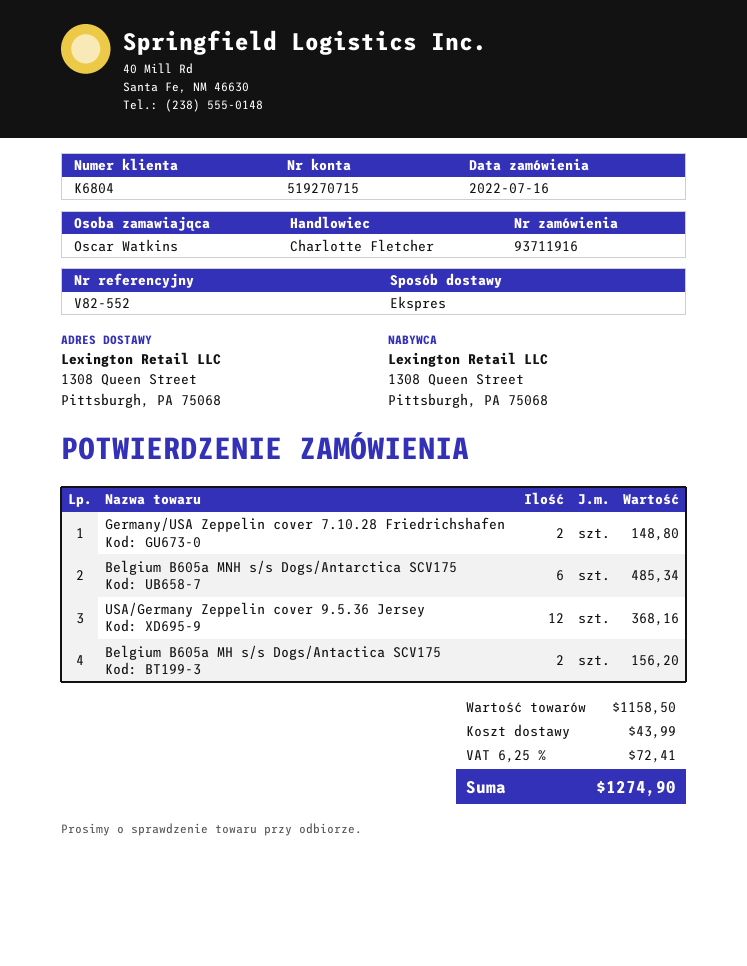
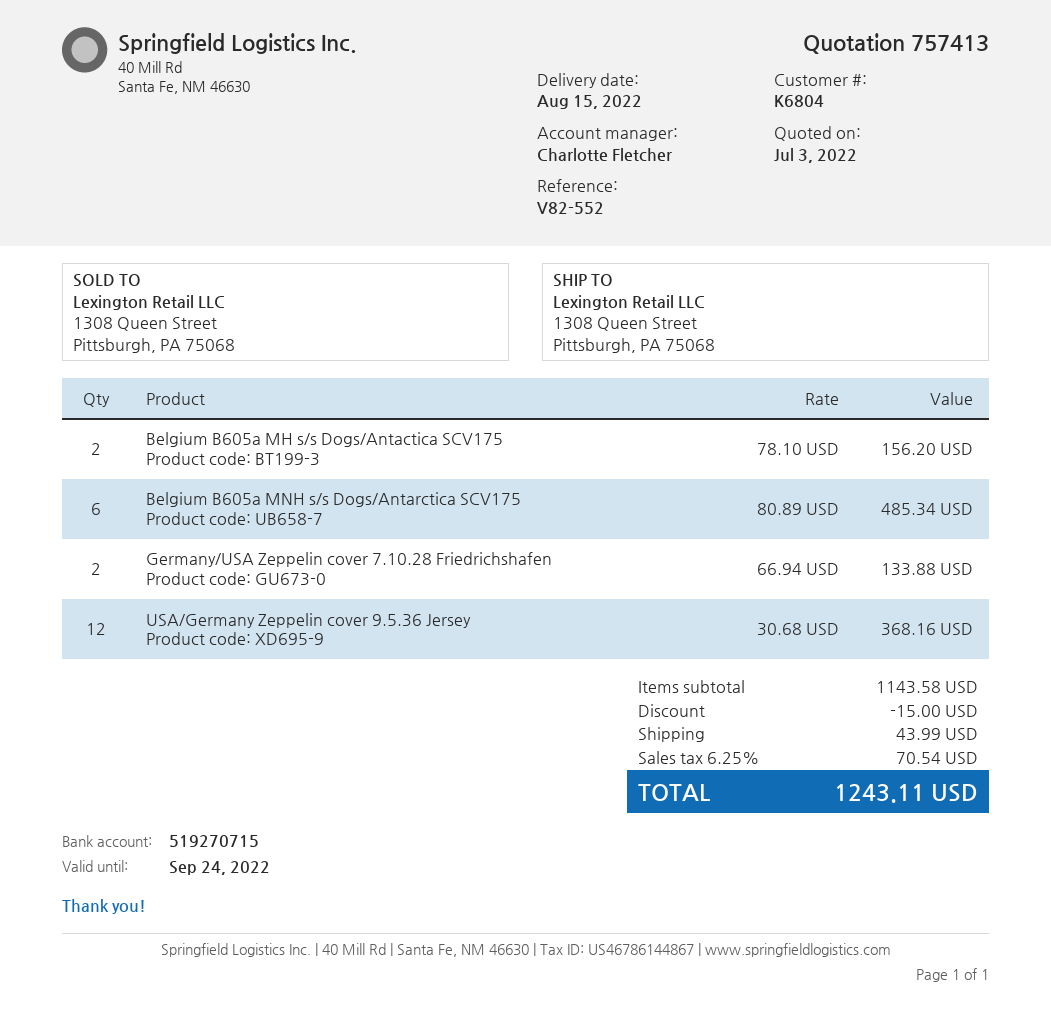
Germany/USA Zeppelin cover 7.10.28 Friedrichshafen: 2 for 148.80 -> 2 for 133.88
subtotal: 1158.50 -> 1143.58
discount: none -> 15.00
tax: 6.25% = 72.41 -> 6.25% = 70.54
total: 1274.90 -> 1243.11

